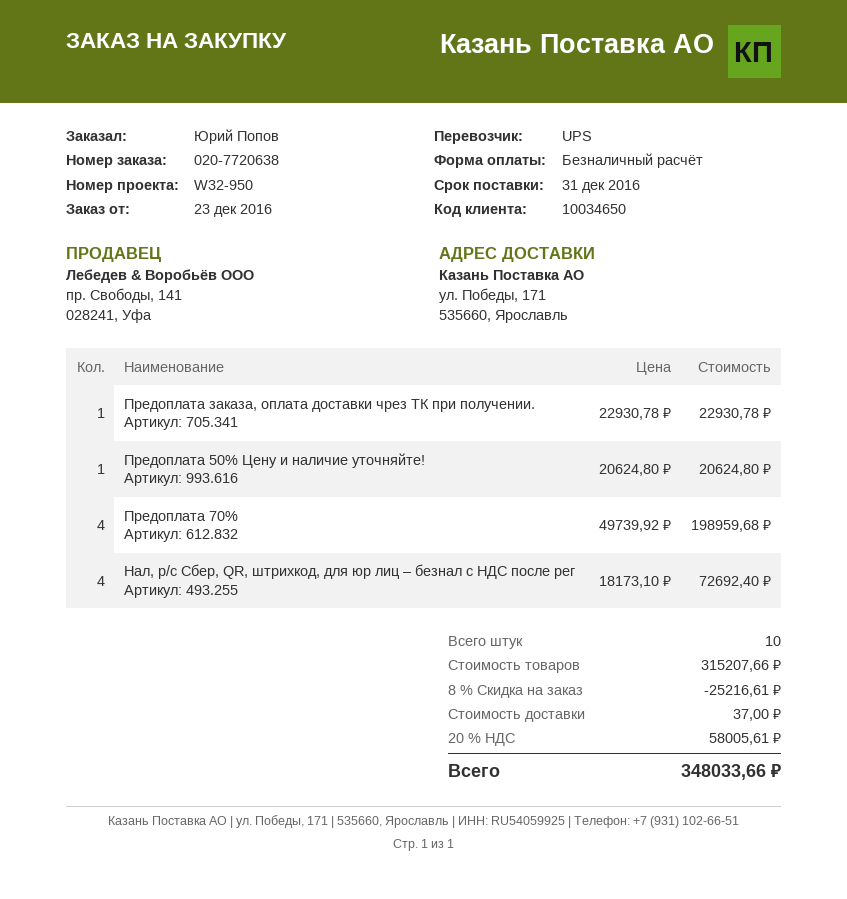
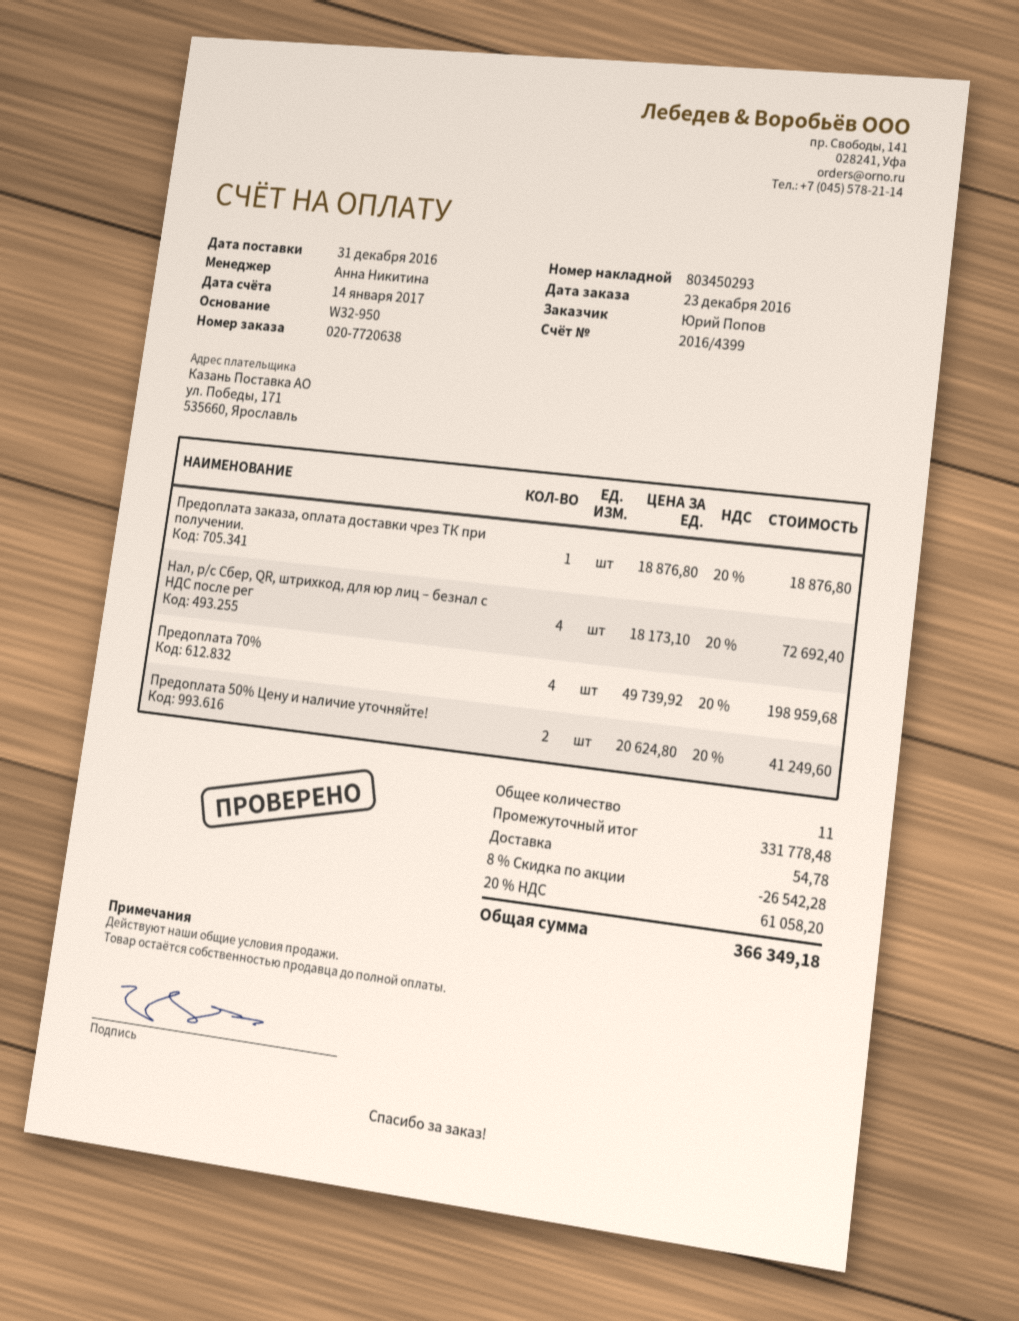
Предоплата заказа, оплата доставки чрез ТК при получении.: 1 x 22930.78 = 22930.78 -> 1 x 18876.80 = 18876.80
Предоплата 50% Цену и наличие уточняйте!: 1 x 20624.80 = 20624.80 -> 2 x 20624.80 = 41249.60
total quantity: 10 -> 11
subtotal: 315207.66 -> 331778.48
discount: 8% = 25216.61 -> 8% = 26542.28
shipping: 37.00 -> 54.78
tax: 20% = 58005.61 -> 20% = 61058.20
total: 348033.66 -> 366349.18

